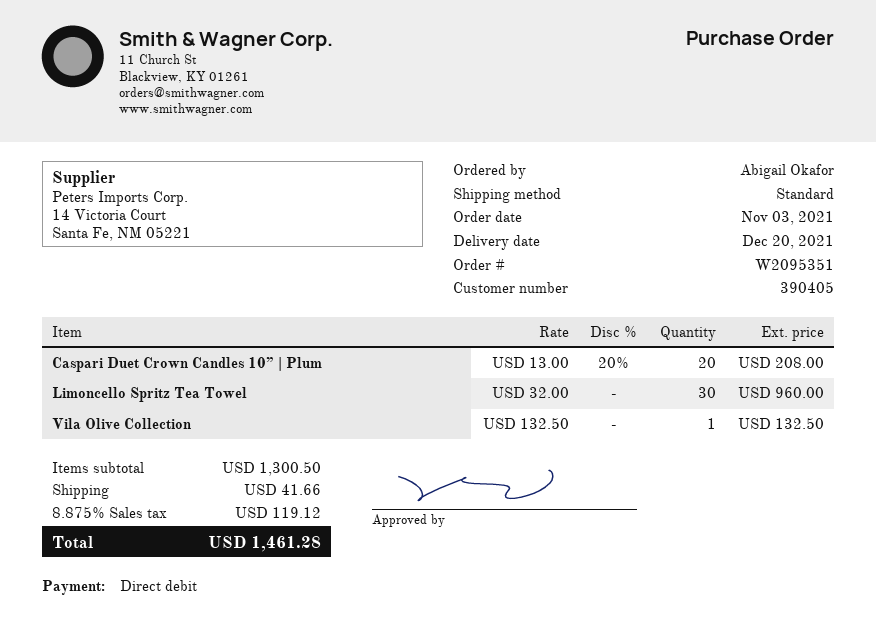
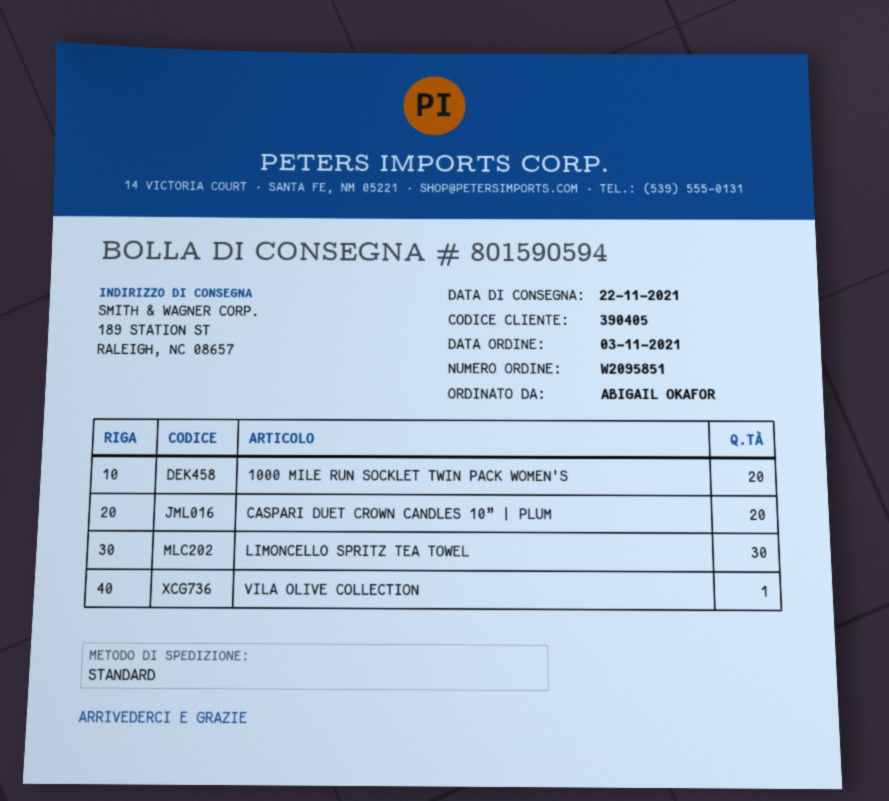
order number: W2095351 -> W2095851
delivery date: 2021-12-20 -> 2021-11-22
1000 MILE RUN SOCKLET TWIN PACK WOMEN'S: none -> 20

